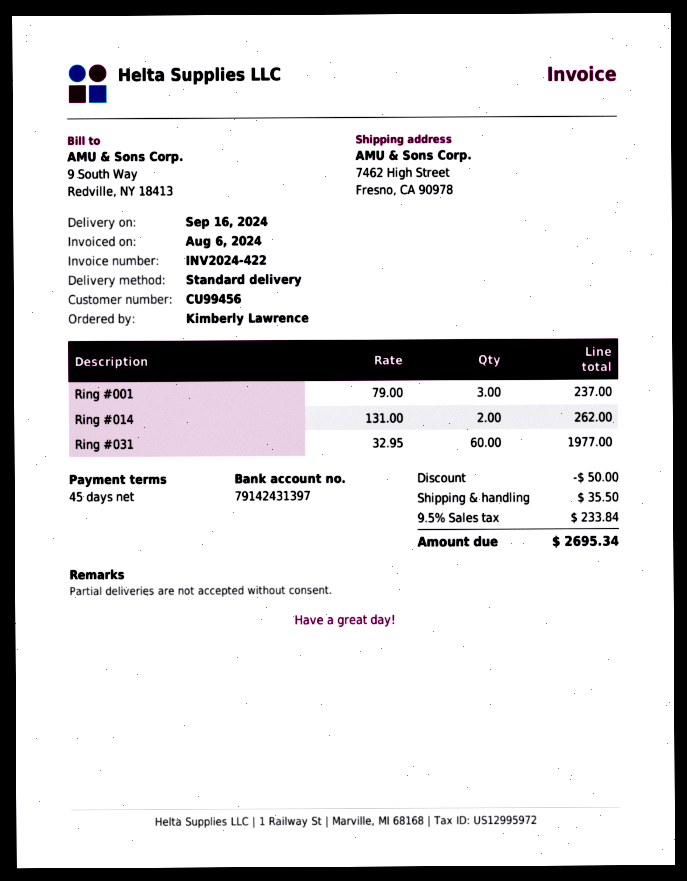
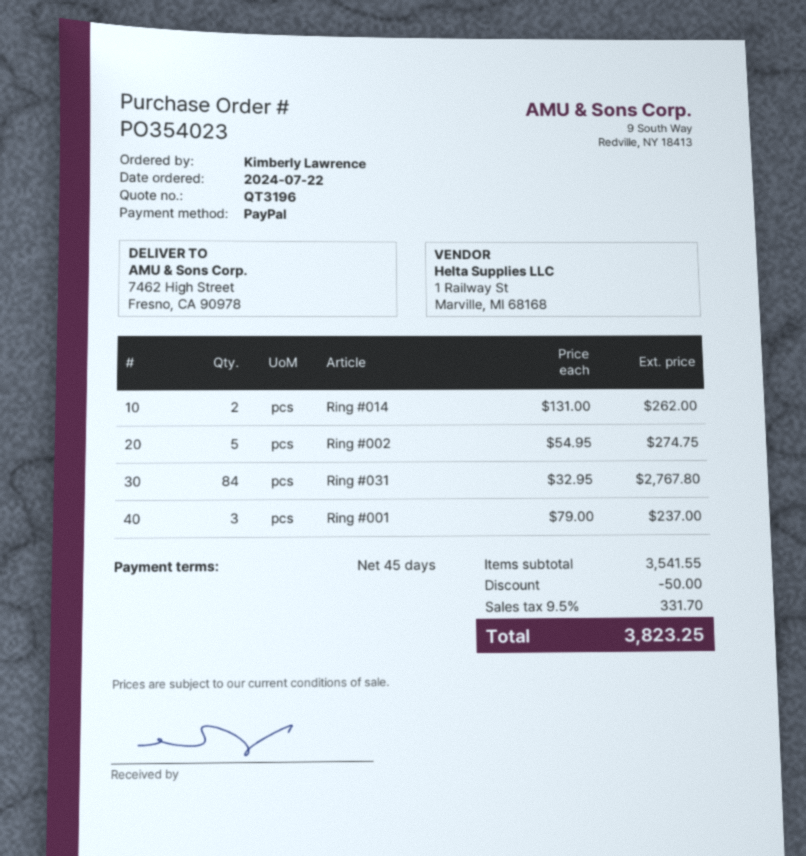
Ring #031: 60 x 32.95 = 1977.00 -> 84 x 32.95 = 2767.80
Ring #002: none -> 5 x 54.95 = 274.75
shipping: 35.50 -> none
tax: 9.5% = 233.84 -> 9.5% = 331.70
total: 2695.34 -> 3823.25

